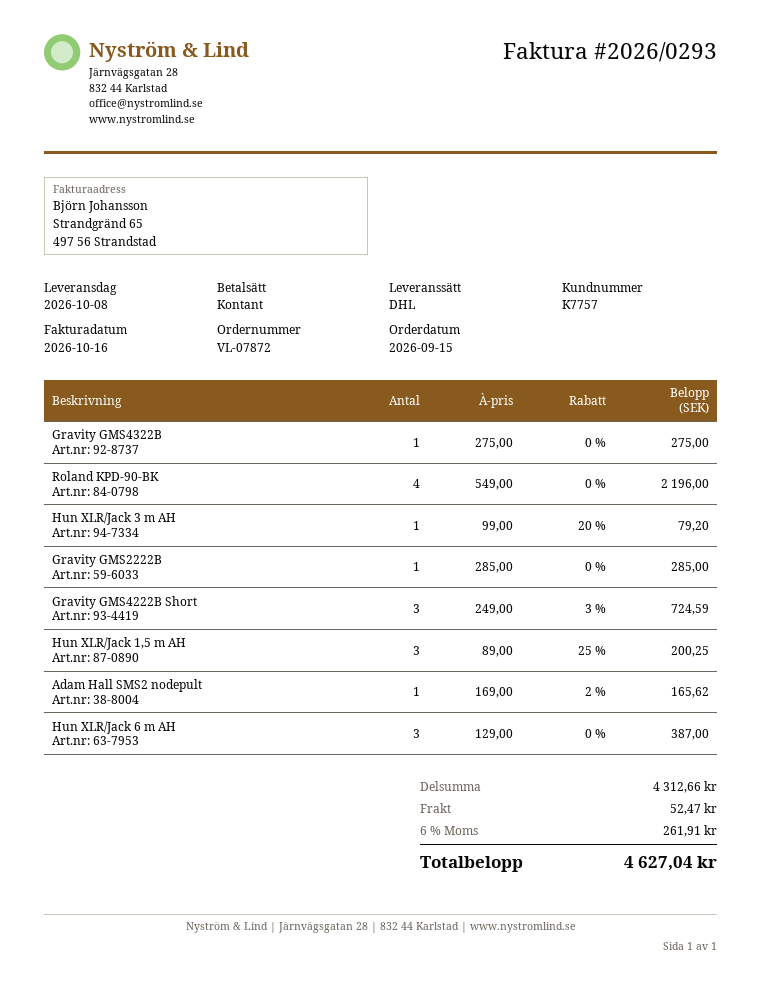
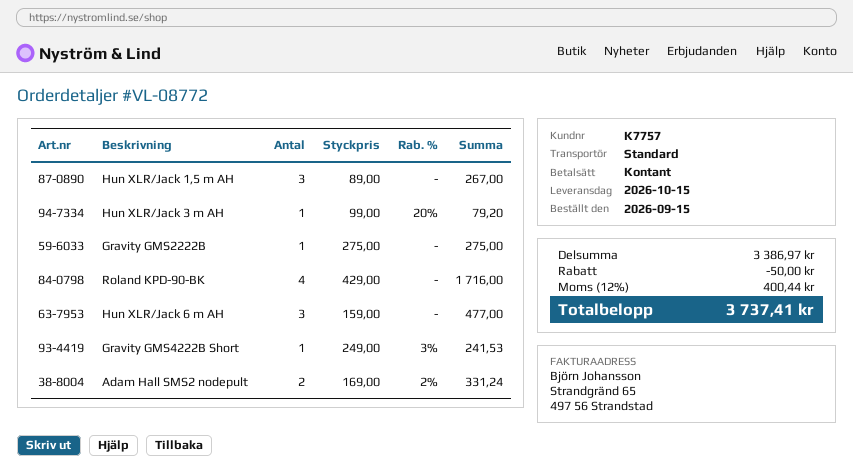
order number: VL-07872 -> VL-08772
delivery date: 2026-10-08 -> 2026-10-15
shipping method: DHL -> standard
Gravity GMS4322B: 1 x 275.00 = 275.00 -> none
Roland KPD-90-BK: 4 x 549.00 = 2196.00 -> 4 x 429.00 = 1716.00
Gravity GMS2222B: 1 x 285.00 = 285.00 -> 1 x 275.00 = 275.00
Gravity GMS4222B Short: 3 x 249.00 - 3% = 724.59 -> 1 x 249.00 - 3% = 241.53
Hun XLR/Jack 1,5 m AH: 3 x 89.00 - 25% = 200.25 -> 3 x 89.00 = 267.00
Adam Hall SMS2 nodepult: 1 x 169.00 - 2% = 165.62 -> 2 x 169.00 - 2% = 331.24
Hun XLR/Jack 6 m AH: 3 x 129.00 = 387.00 -> 3 x 159.00 = 477.00
subtotal: 4312.66 -> 3386.97
discount: none -> 50.00
shipping: 52.47 -> none
tax: 6% = 261.91 -> 12% = 400.44
total: 4627.04 -> 3737.41

